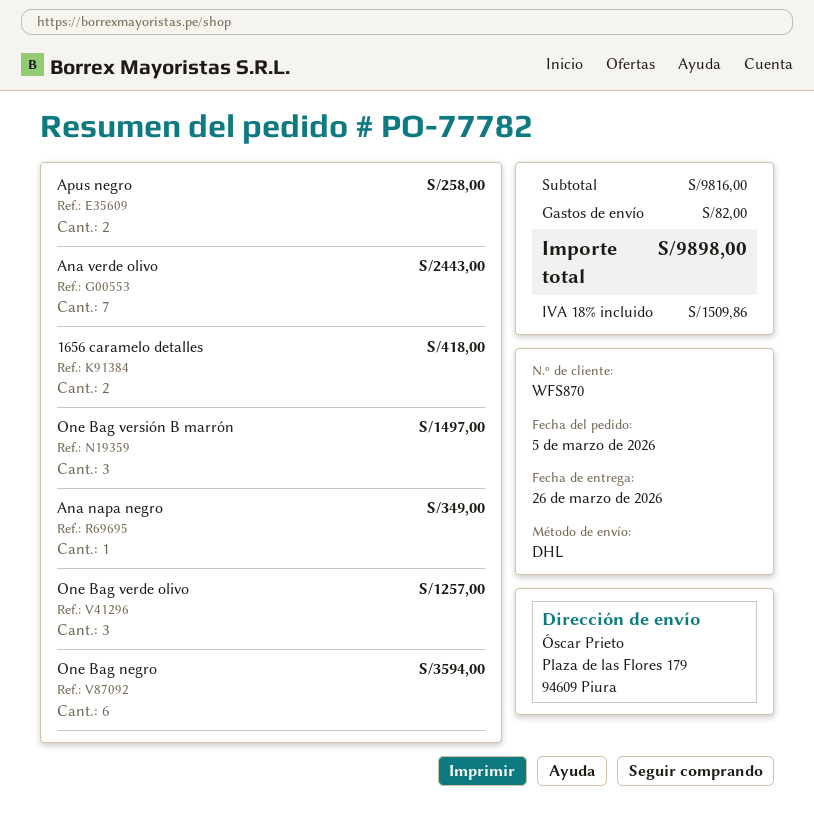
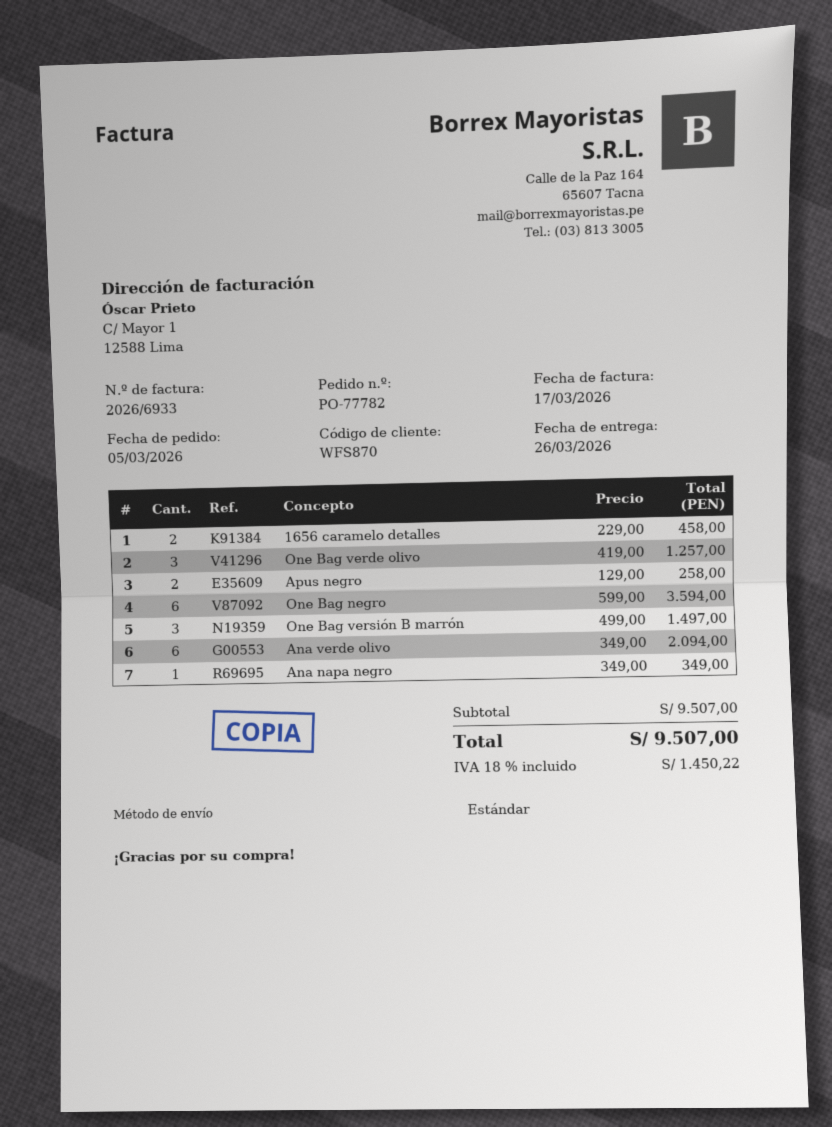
shipping method: DHL -> standard
Ana verde olivo: 7 for 2443.00 -> 6 for 2094.00
1656 caramelo detalles: 2 for 418.00 -> 2 for 458.00
subtotal: 9816.00 -> 9507.00
shipping: 82.00 -> none
tax: 18% = 1509.86 -> 18% = 1450.22
total: 9898.00 -> 9507.00

